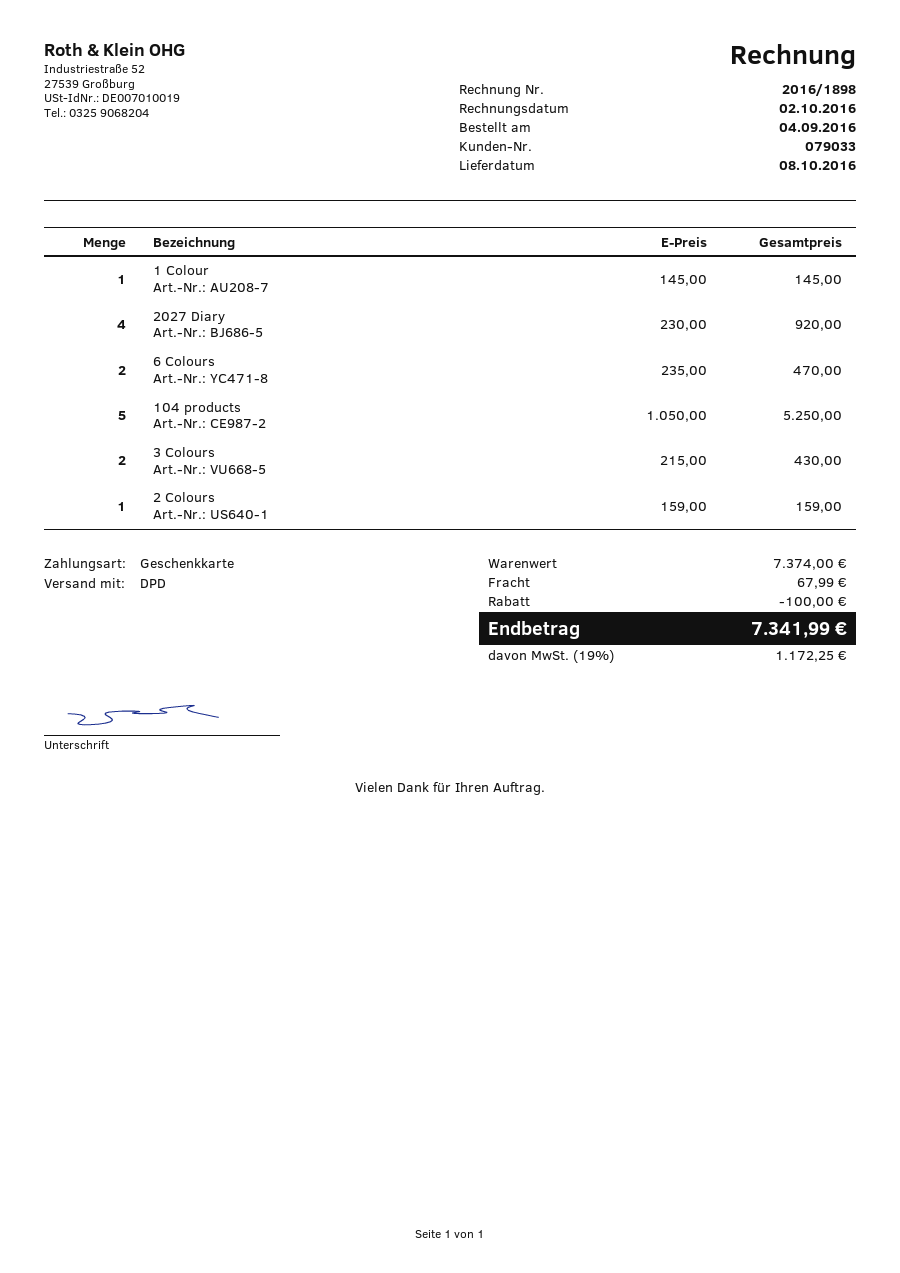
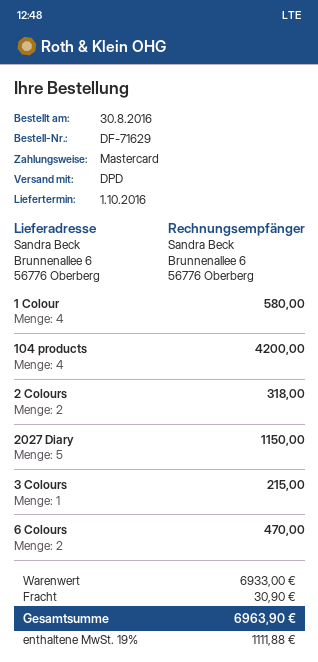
order date: 2016-09-04 -> 2016-08-30
delivery date: 2016-10-08 -> 2016-10-01
payment method: gift card -> Mastercard
1 Colour: 1 for 145.00 -> 4 for 580.00
2027 Diary: 4 for 920.00 -> 5 for 1150.00
104 products: 5 for 5250.00 -> 4 for 4200.00
3 Colours: 2 for 430.00 -> 1 for 215.00
2 Colours: 1 for 159.00 -> 2 for 318.00
subtotal: 7374.00 -> 6933.00
discount: 100.00 -> none
shipping: 67.99 -> 30.90
tax: 19% = 1172.25 -> 19% = 1111.88
total: 7341.99 -> 6963.90

